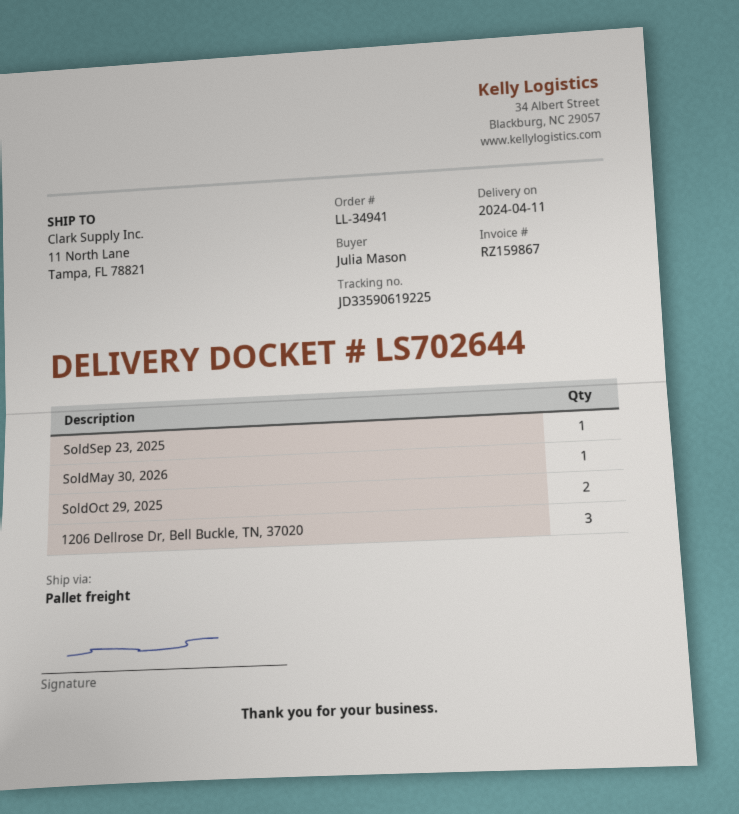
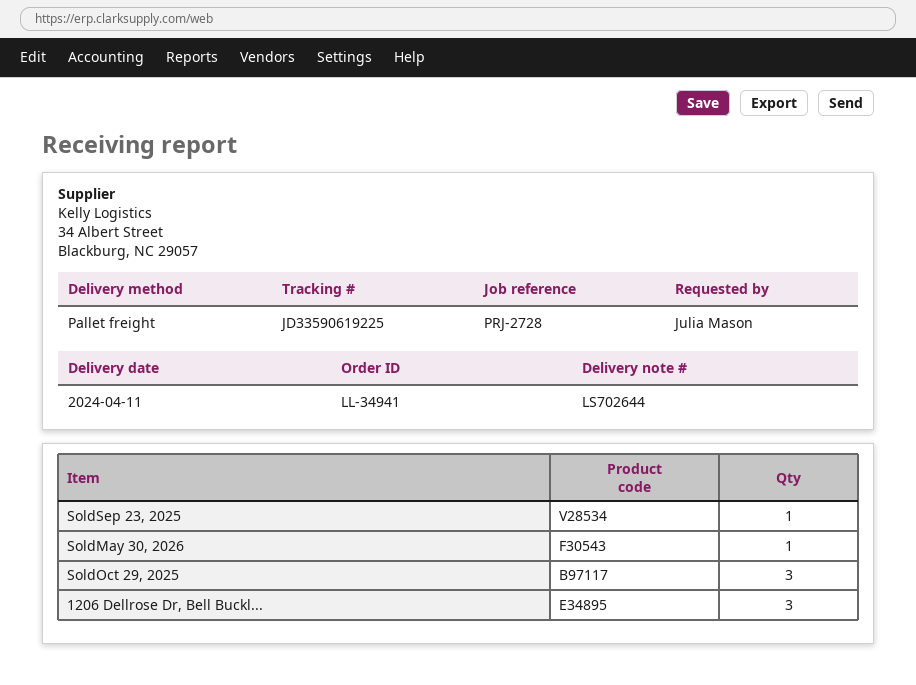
SoldOct 29, 2025: 2 -> 3

